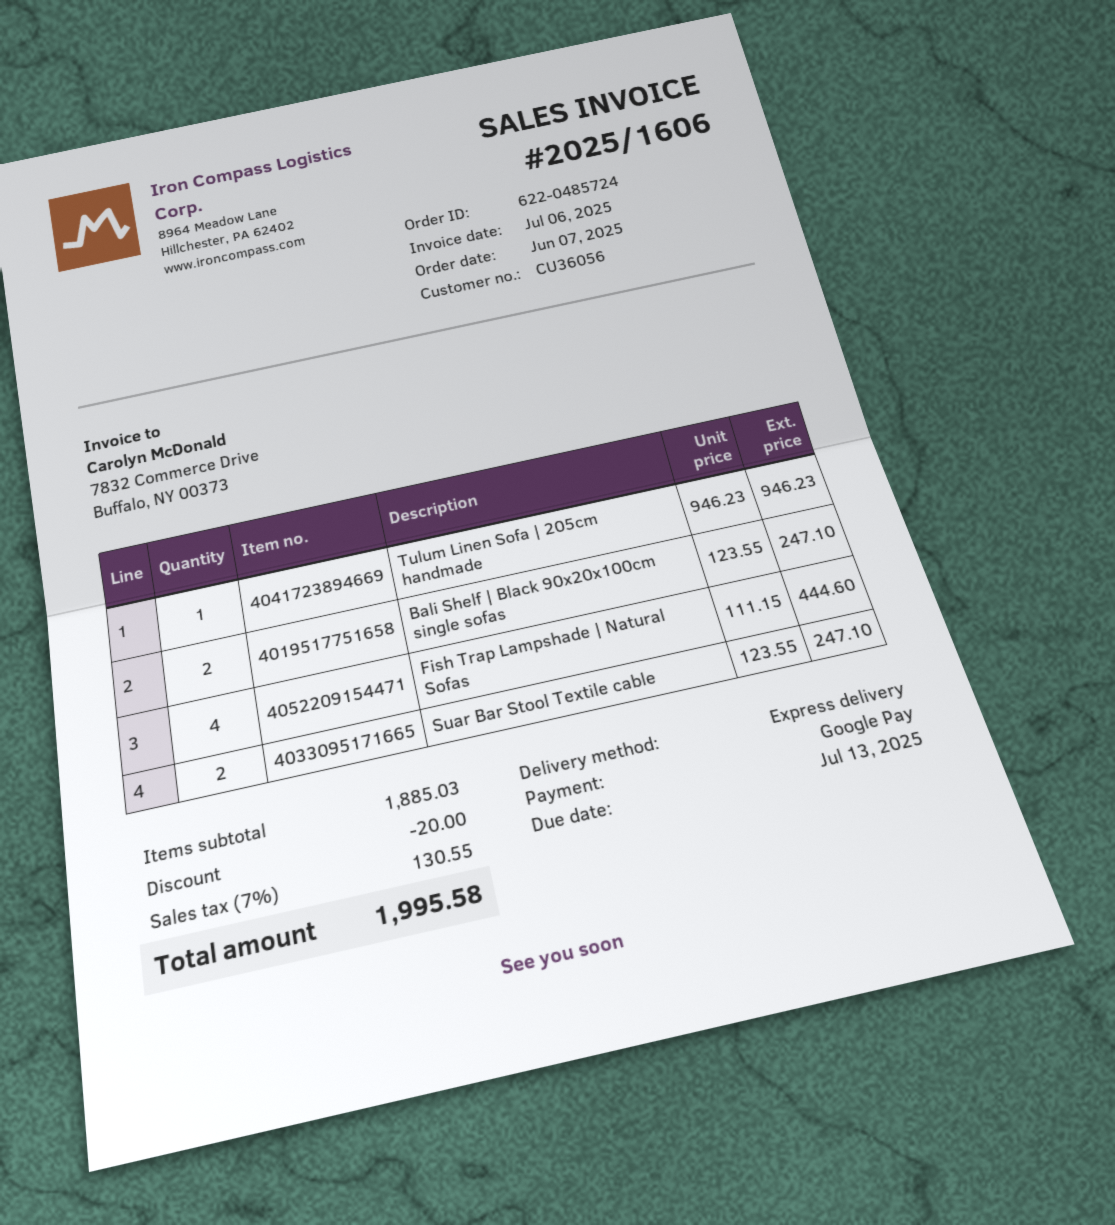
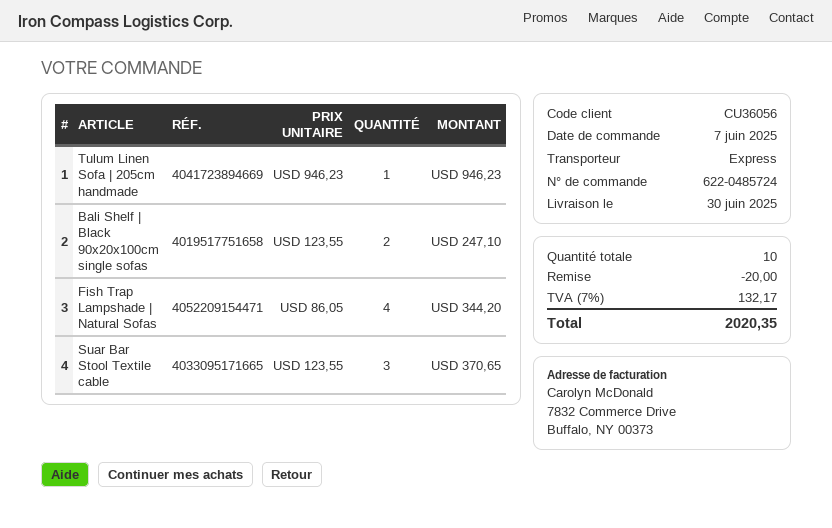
Fish Trap Lampshade | Natural Sofas: 4 x 111.15 = 444.60 -> 4 x 86.05 = 344.20
Suar Bar Stool Textile cable: 2 x 123.55 = 247.10 -> 3 x 123.55 = 370.65
tax: 7% = 130.55 -> 7% = 132.17
total: 1995.58 -> 2020.35

